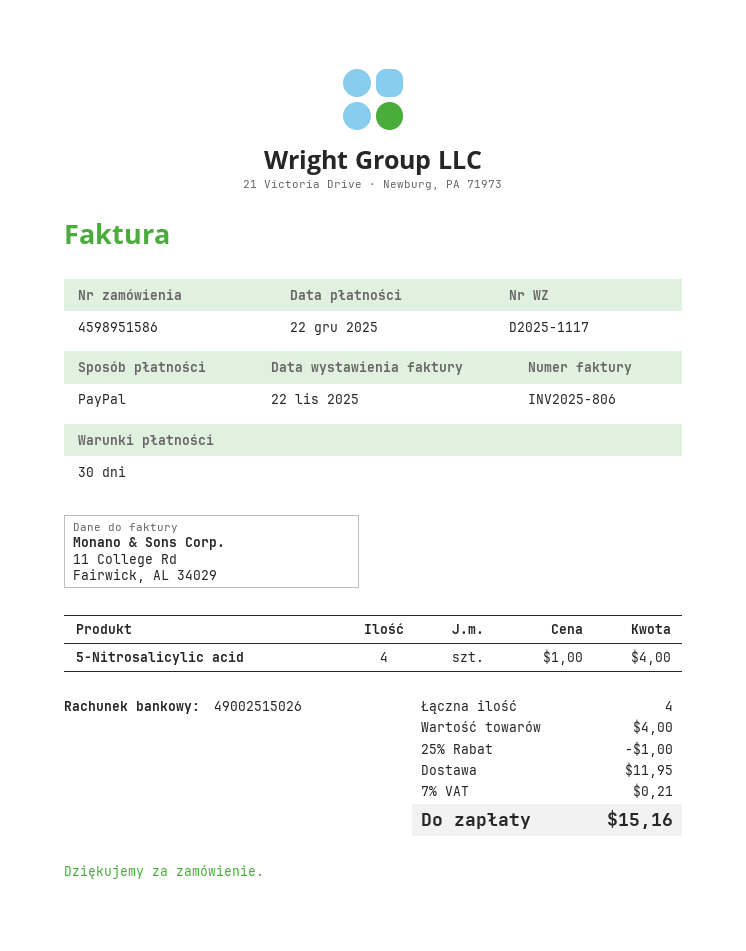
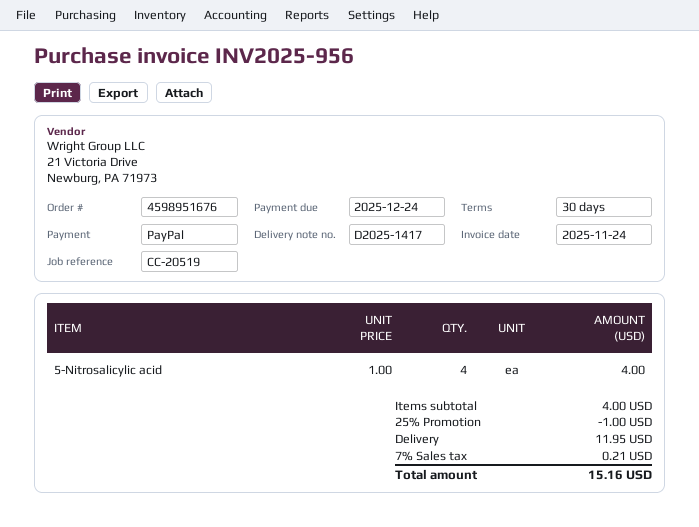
order number: 4598951586 -> 4598951676
delivery note number: D2025-1117 -> D2025-1417
invoice number: INV2025-806 -> INV2025-956
invoice date: 2025-11-22 -> 2025-11-24
due date: 2025-12-22 -> 2025-12-24

